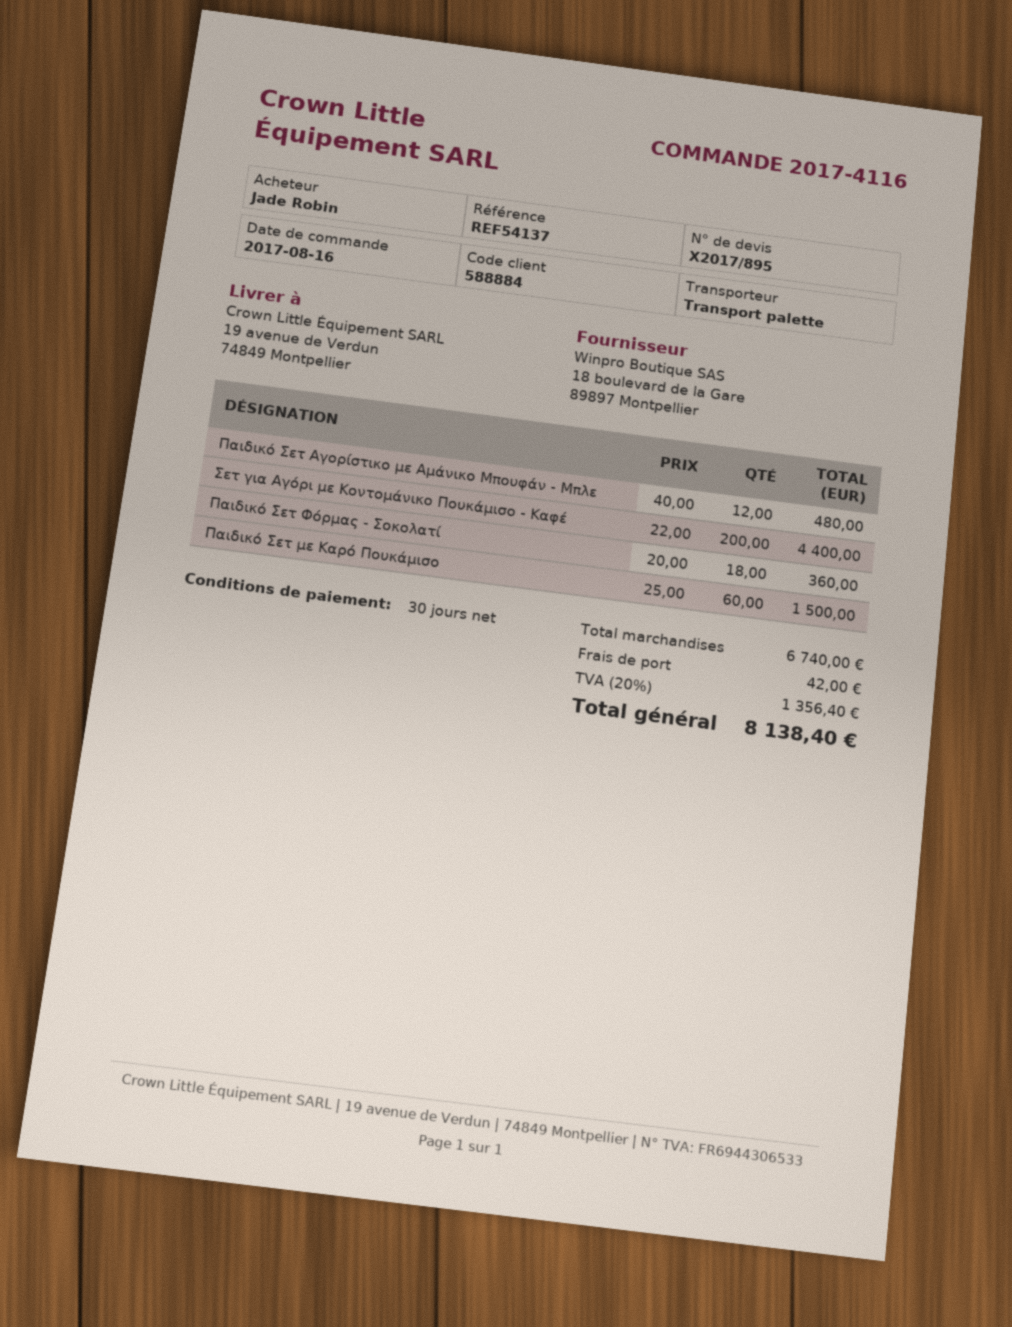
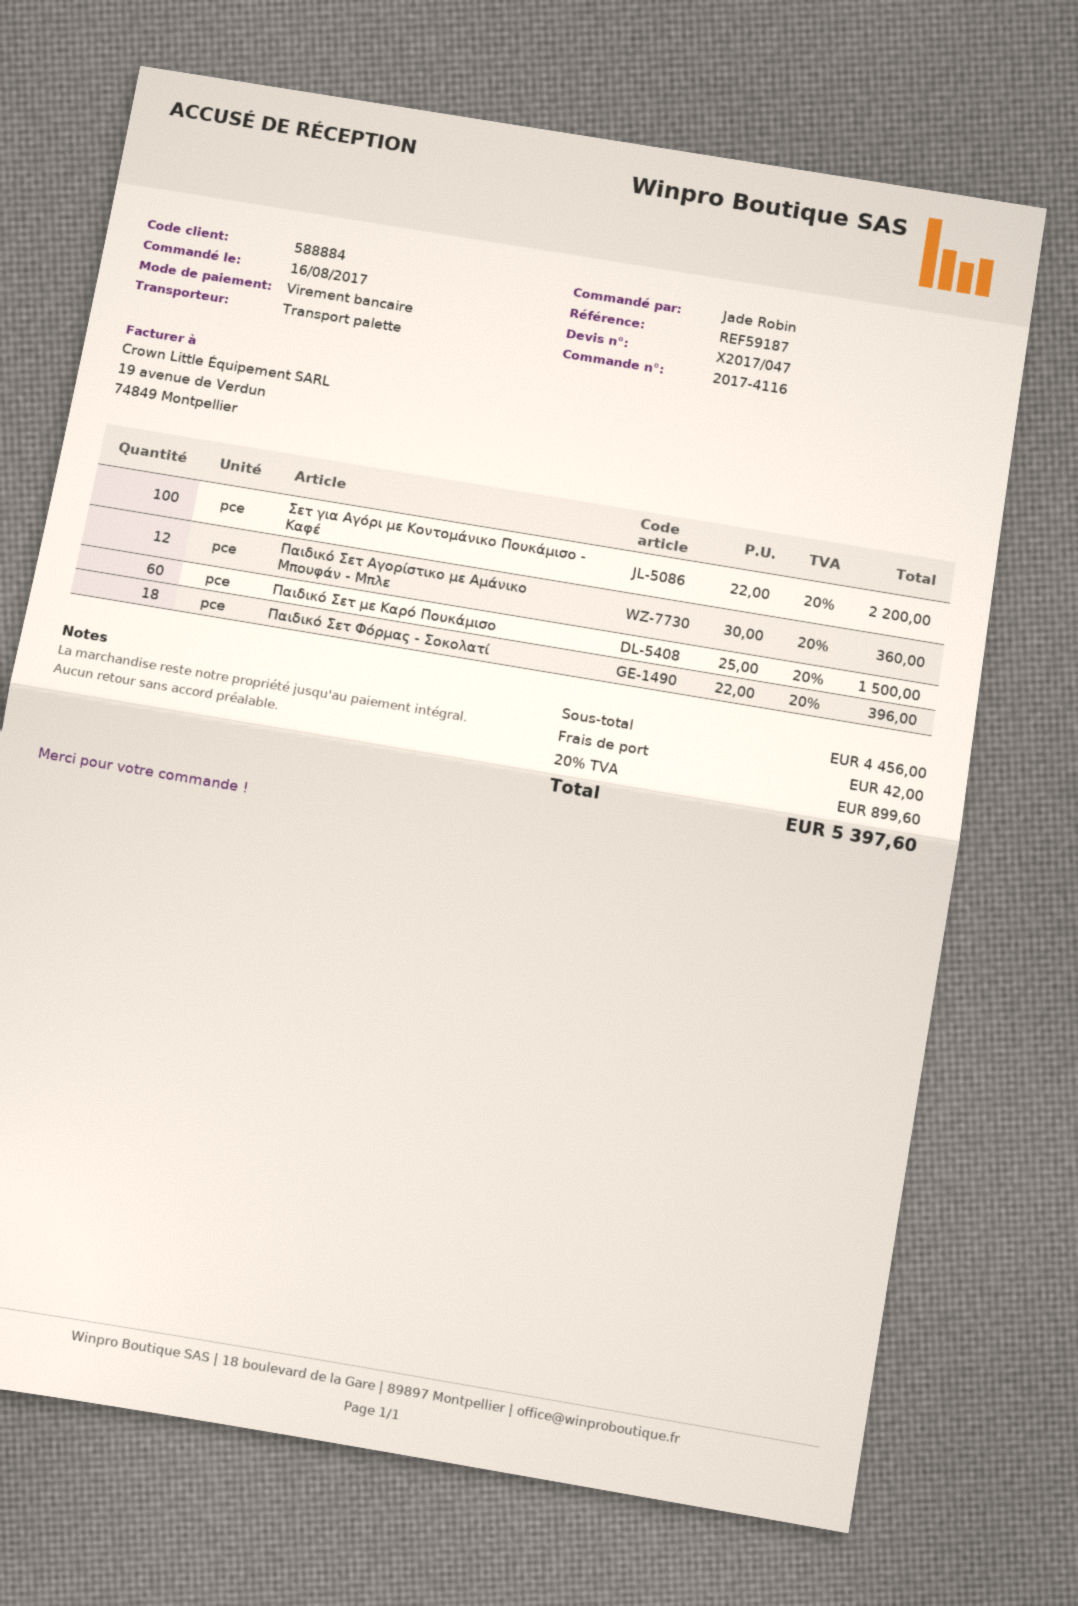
quote number: X2017/895 -> X2017/047
reference: REF54137 -> REF59187
Παιδικό Σετ Αγορίστικο με Αμάνικο Μπουφάν - Μπλε: 12 x 40.00 = 480.00 -> 12 x 30.00 = 360.00
Σετ για Αγόρι με Κοντομάνικο Πουκάμισο - Καφέ: 200 x 22.00 = 4400.00 -> 100 x 22.00 = 2200.00
Παιδικό Σετ Φόρμας - Σοκολατί: 18 x 20.00 = 360.00 -> 18 x 22.00 = 396.00
subtotal: 6740.00 -> 4456.00
tax: 20% = 1356.40 -> 20% = 899.60
total: 8138.40 -> 5397.60

